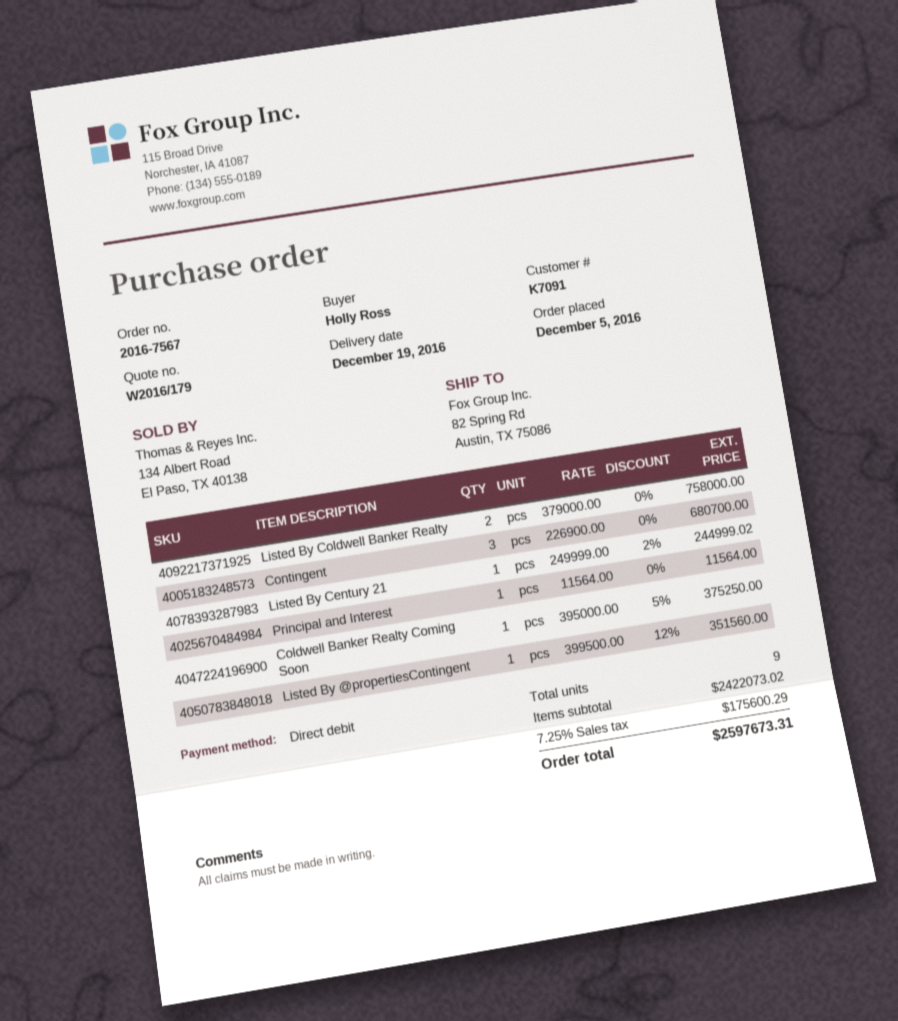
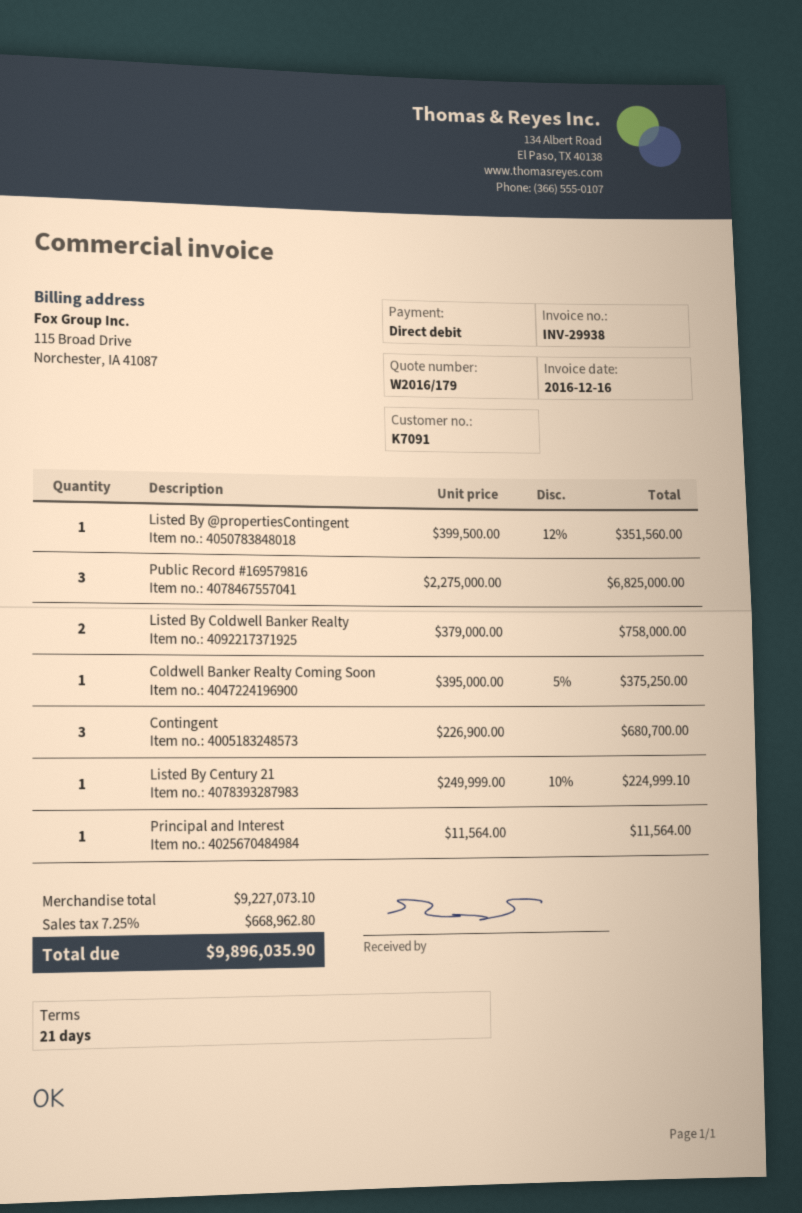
Listed By Century 21: 1 x 249999.00 - 2% = 244999.02 -> 1 x 249999.00 - 10% = 224999.10
Public Record #169579816: none -> 3 x 2275000.00 = 6825000.00
subtotal: 2422073.02 -> 9227073.10
tax: 7.25% = 175600.29 -> 7.25% = 668962.80
total: 2597673.31 -> 9896035.90

